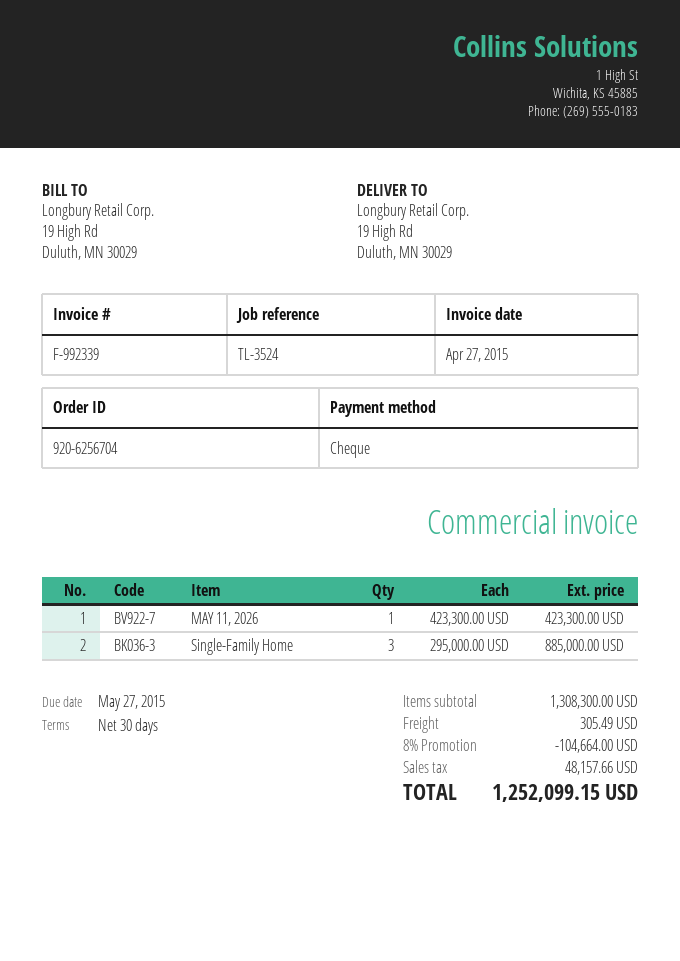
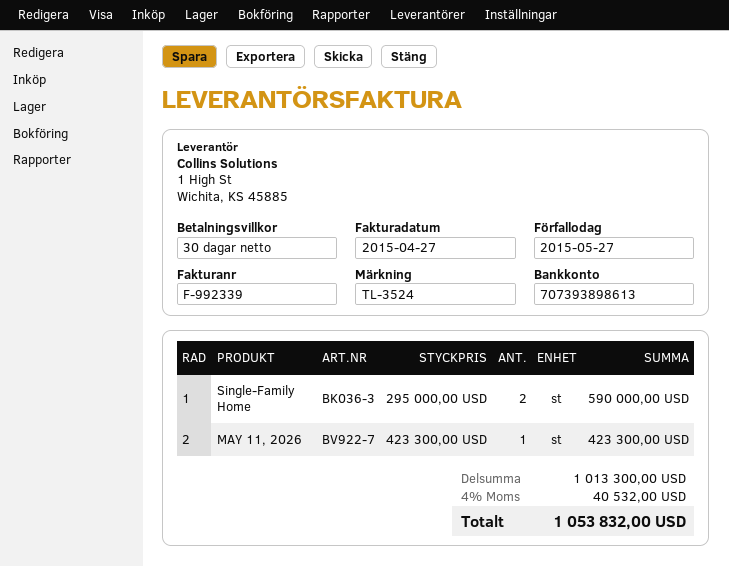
Single-Family Home: 3 x 295000.00 = 885000.00 -> 2 x 295000.00 = 590000.00
subtotal: 1308300.00 -> 1013300.00
discount: 8% = 104664.00 -> none
shipping: 305.49 -> none
tax: 48157.66 -> 40532.00
total: 1252099.15 -> 1053832.00

